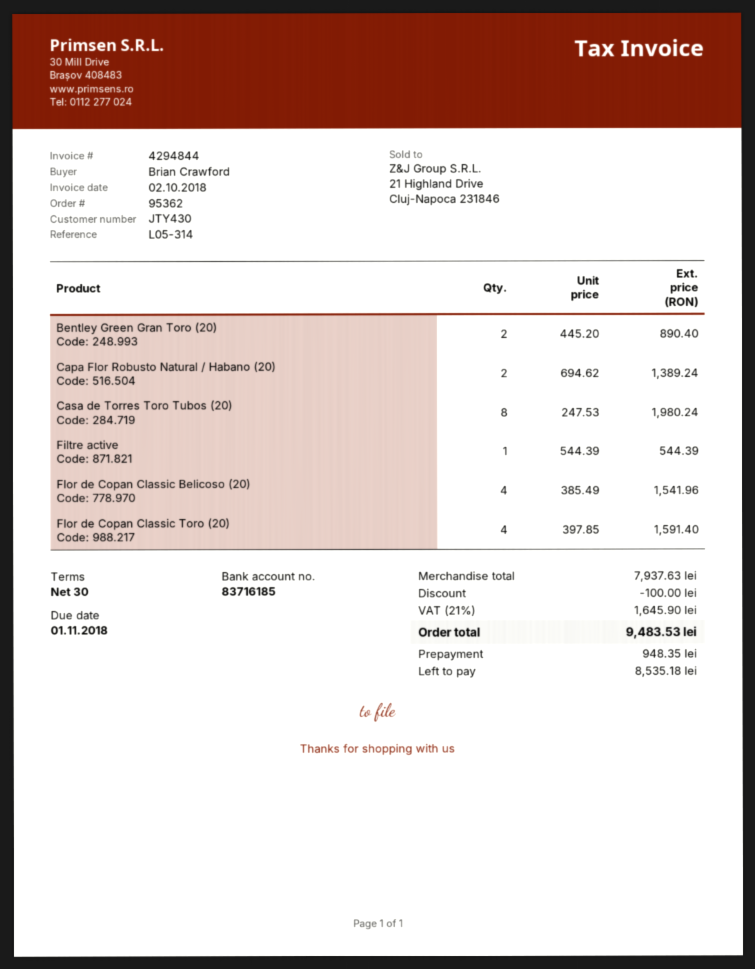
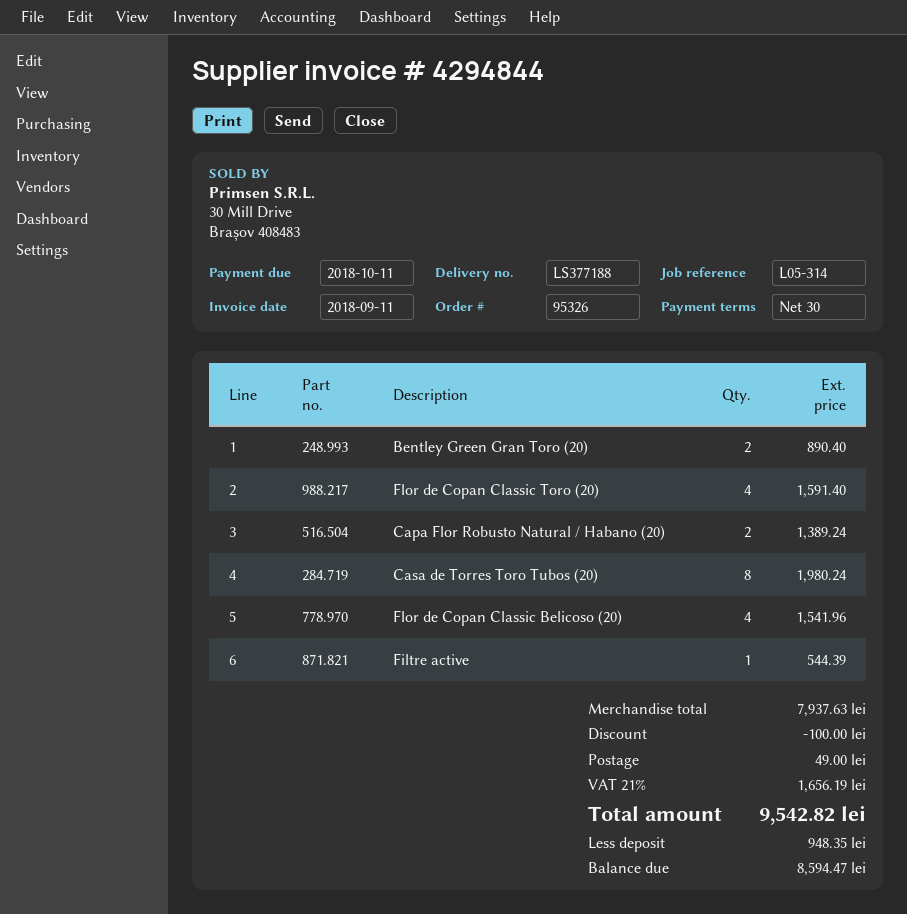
order number: 95362 -> 95326
invoice date: 2018-10-02 -> 2018-09-11
due date: 2018-11-01 -> 2018-10-11
shipping: none -> 49.00
tax: 21% = 1645.90 -> 21% = 1656.19
total: 9483.53 -> 9542.82
balance: 8535.18 -> 8594.47

